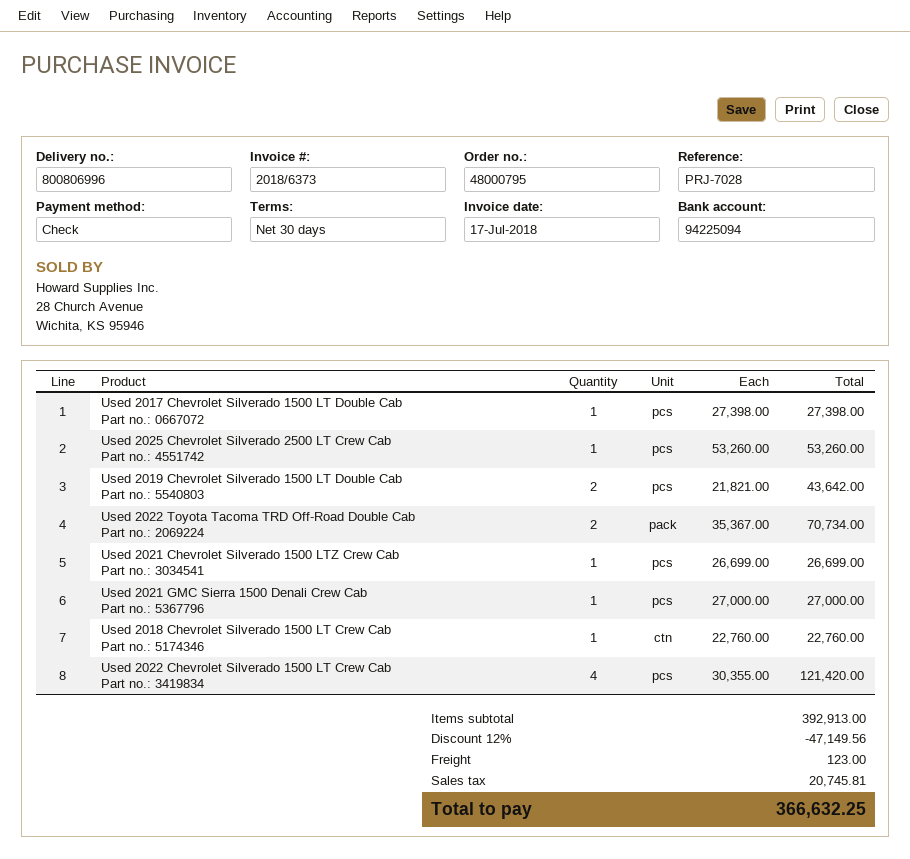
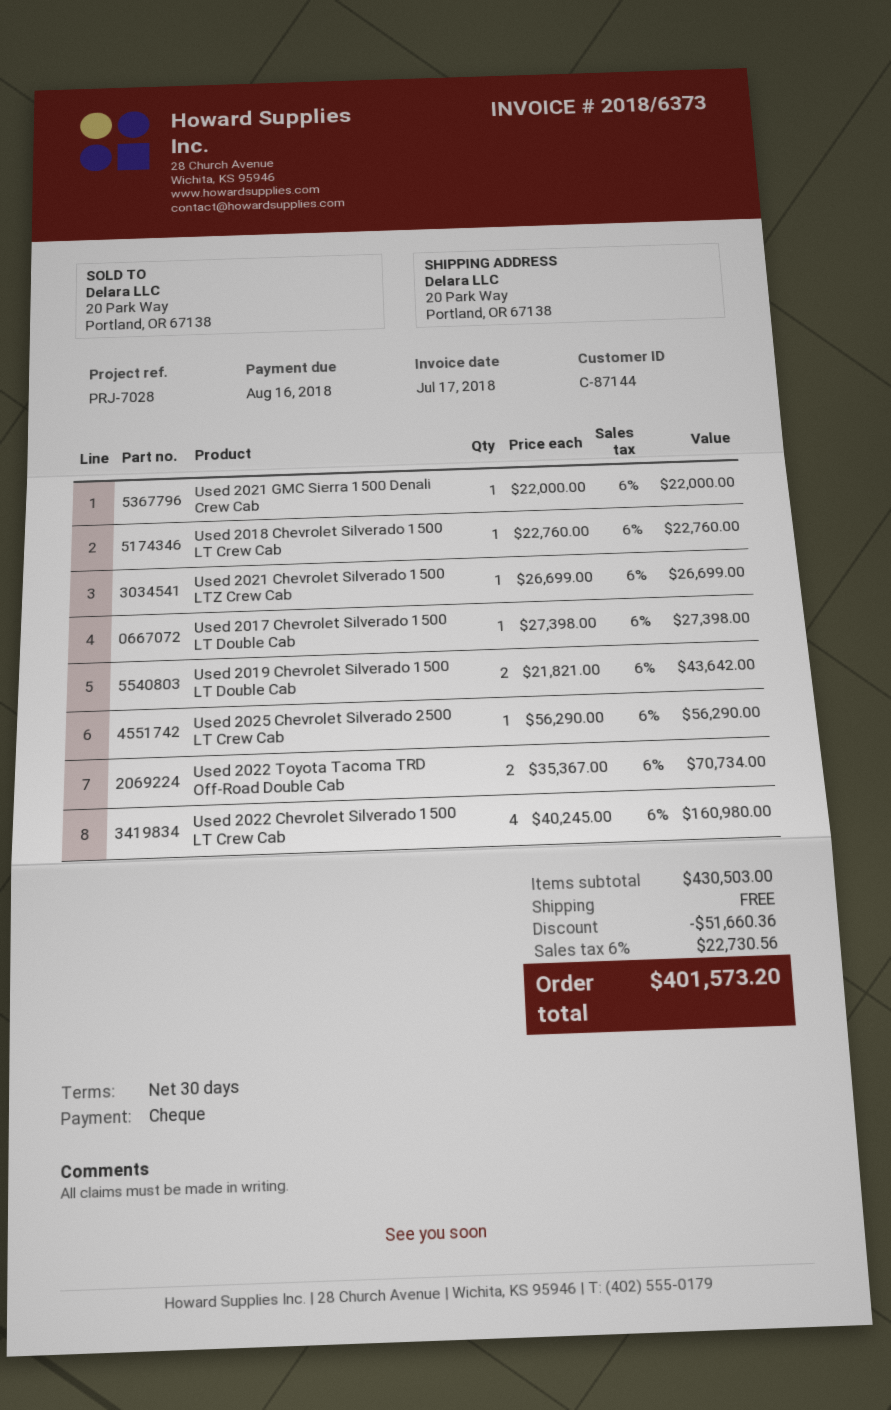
Used 2025 Chevrolet Silverado 2500 LT Crew Cab: 1 x 53260.00 = 53260.00 -> 1 x 56290.00 = 56290.00
Used 2021 GMC Sierra 1500 Denali Crew Cab: 1 x 27000.00 = 27000.00 -> 1 x 22000.00 = 22000.00
Used 2022 Chevrolet Silverado 1500 LT Crew Cab: 4 x 30355.00 = 121420.00 -> 4 x 40245.00 = 160980.00
subtotal: 392913.00 -> 430503.00
discount: 47149.56 -> 51660.36
shipping: 123.00 -> 0.00
tax: 20745.81 -> 22730.56
total: 366632.25 -> 401573.20

